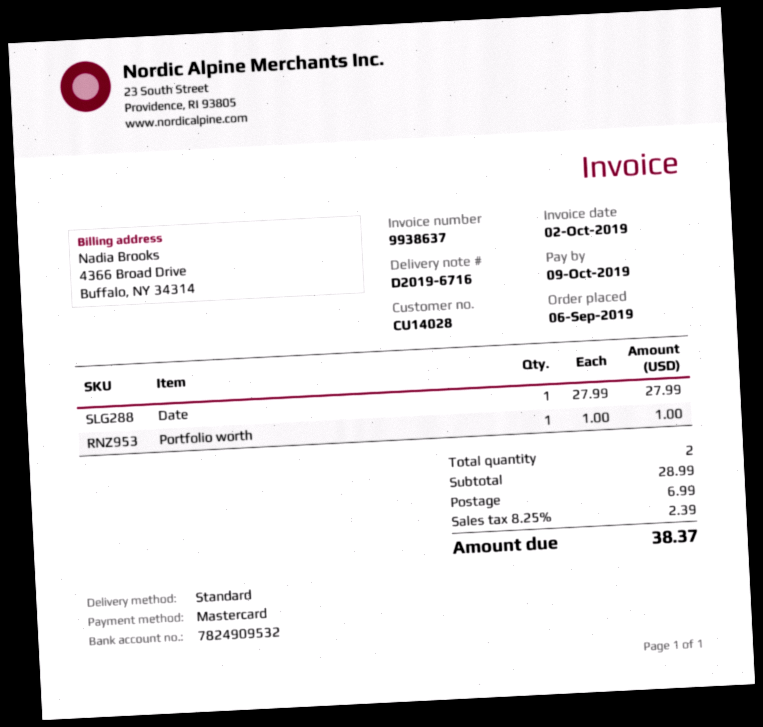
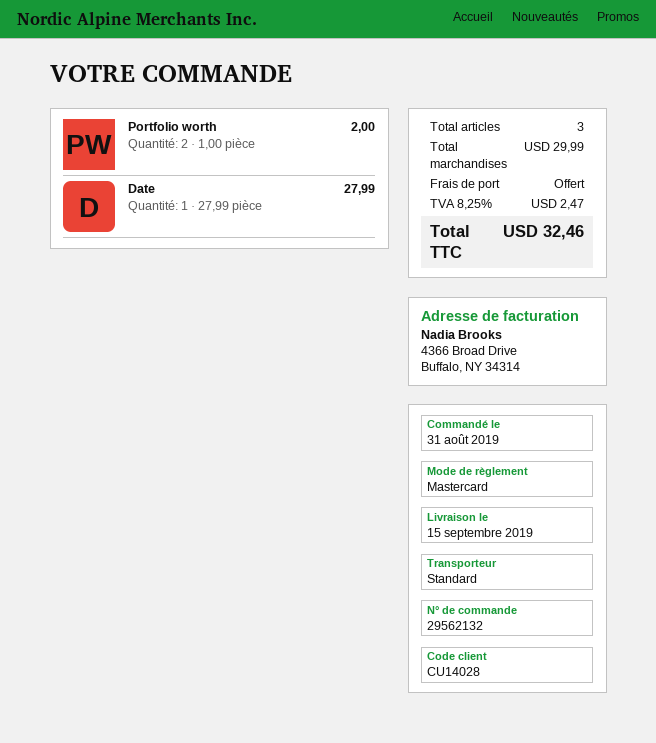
order date: 2019-09-06 -> 2019-08-31
Portfolio worth: 1 x 1.00 = 1.00 -> 2 x 1.00 = 2.00
total quantity: 2 -> 3
subtotal: 28.99 -> 29.99
shipping: 6.99 -> 0.00
tax: 8.25% = 2.39 -> 8.25% = 2.47
total: 38.37 -> 32.46

